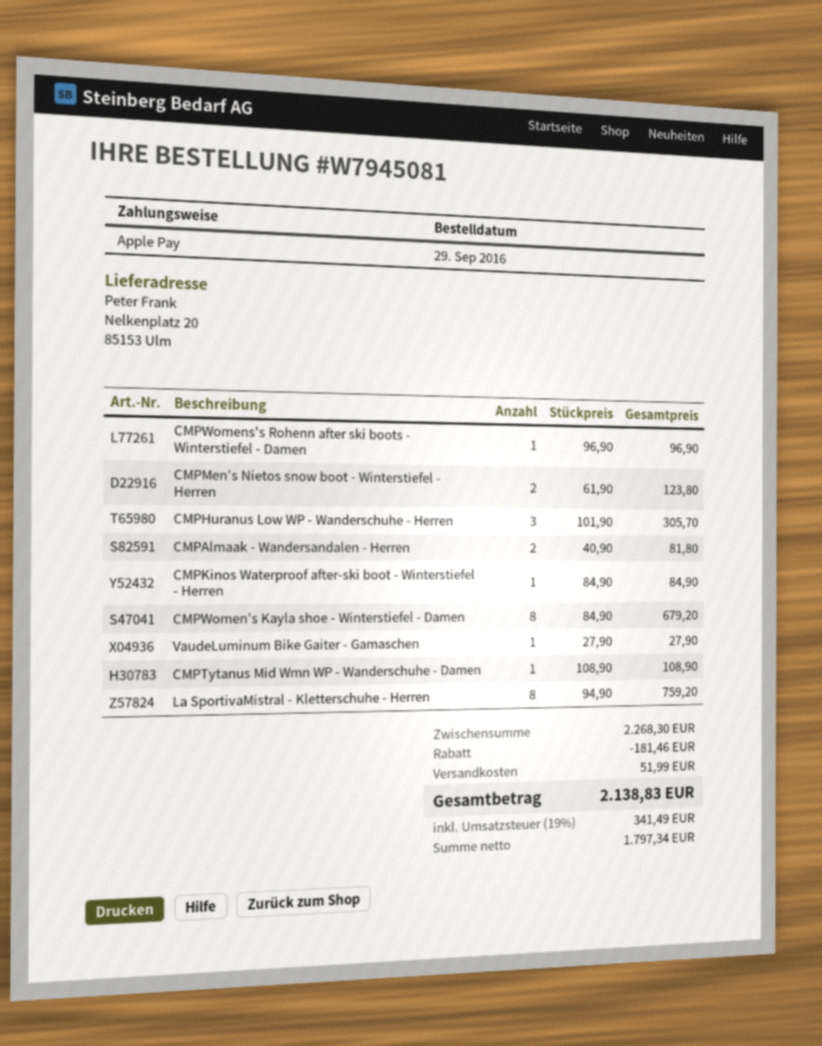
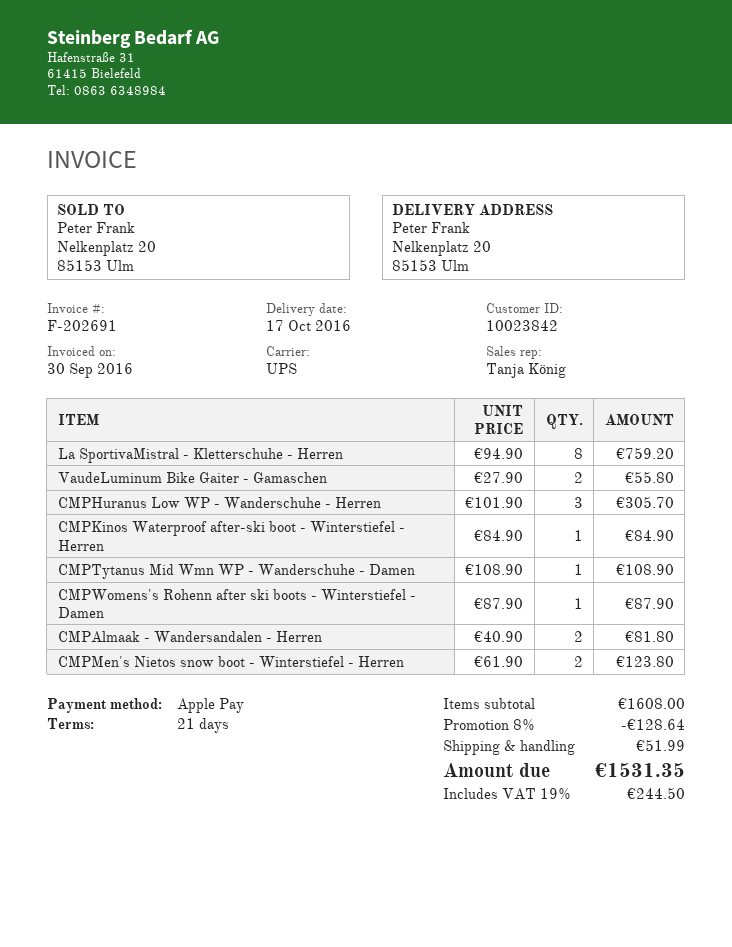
CMPWomens's Rohenn after ski boots - Winterstiefel - Damen: 1 x 96.90 = 96.90 -> 1 x 87.90 = 87.90
CMPWomen's Kayla shoe - Winterstiefel - Damen: 8 x 84.90 = 679.20 -> none
VaudeLuminum Bike Gaiter - Gamaschen: 1 x 27.90 = 27.90 -> 2 x 27.90 = 55.80
subtotal: 2268.30 -> 1608.00
discount: 181.46 -> 128.64
tax: 19% = 341.49 -> 19% = 244.50
total: 2138.83 -> 1531.35

